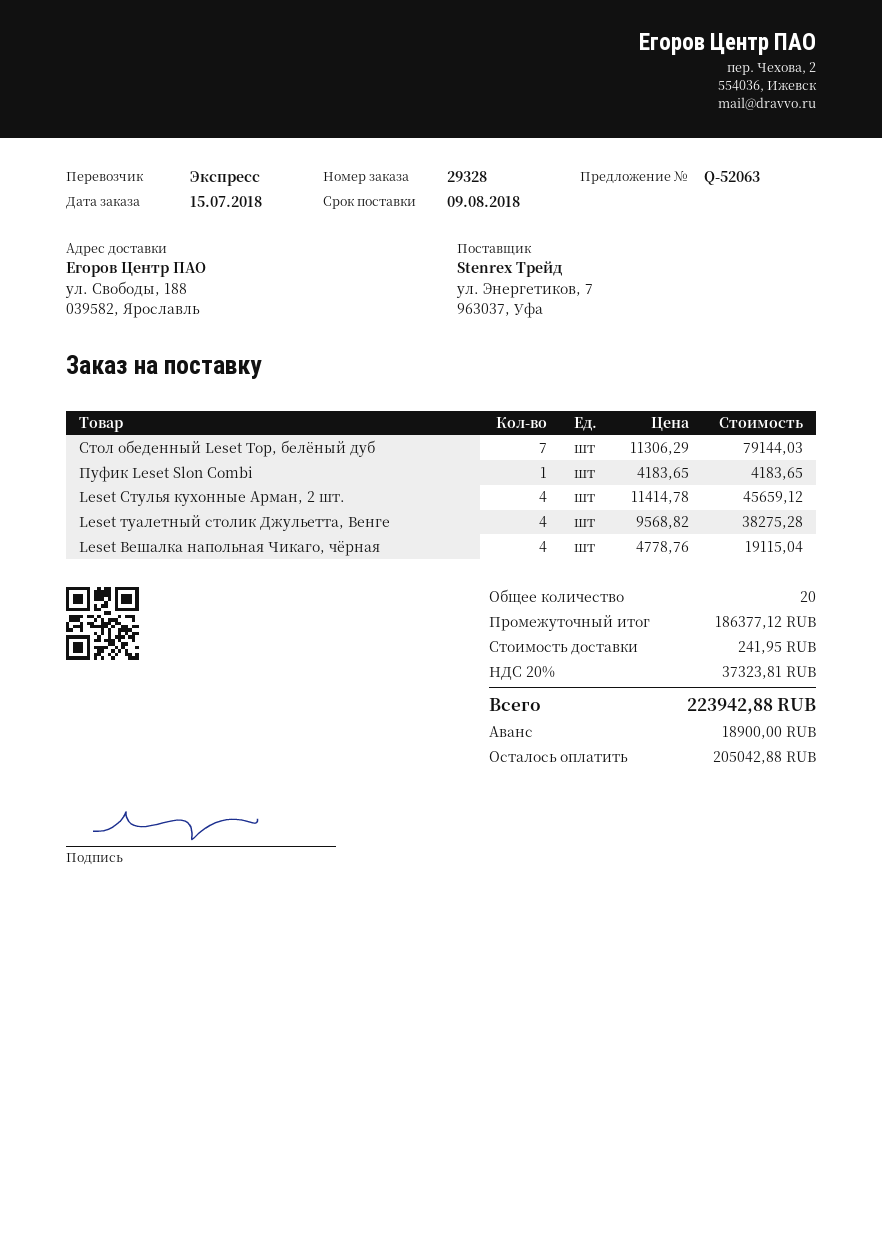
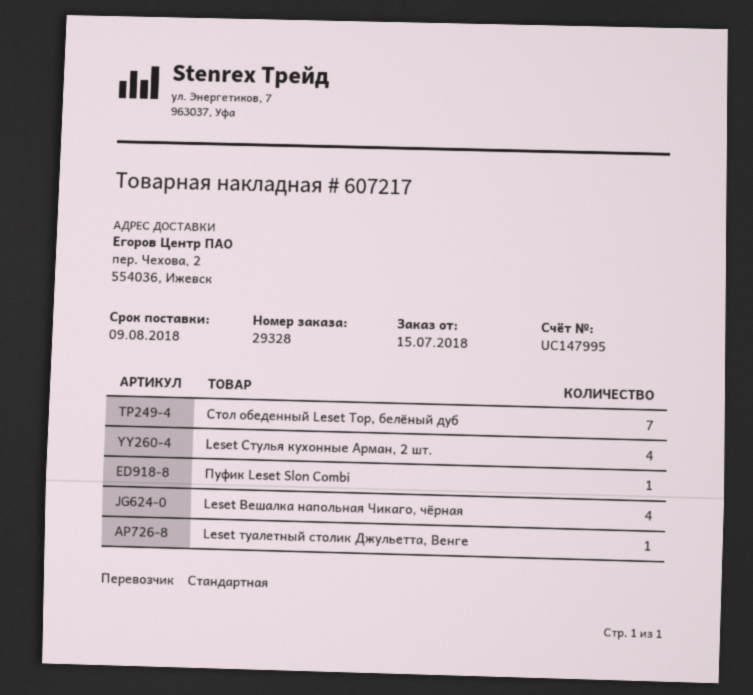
shipping method: express -> standard
ship to: ул. Свободы, 188, 039582, Ярославль -> пер. Чехова, 2, 554036, Ижевск
Leset туалетный столик Джульетта, Венге: 4 -> 1

